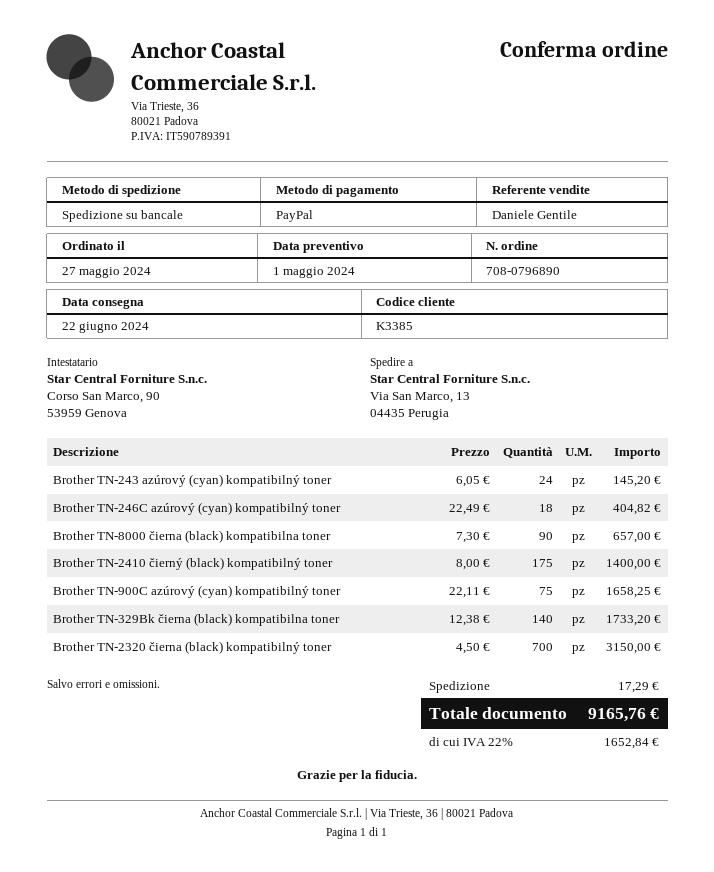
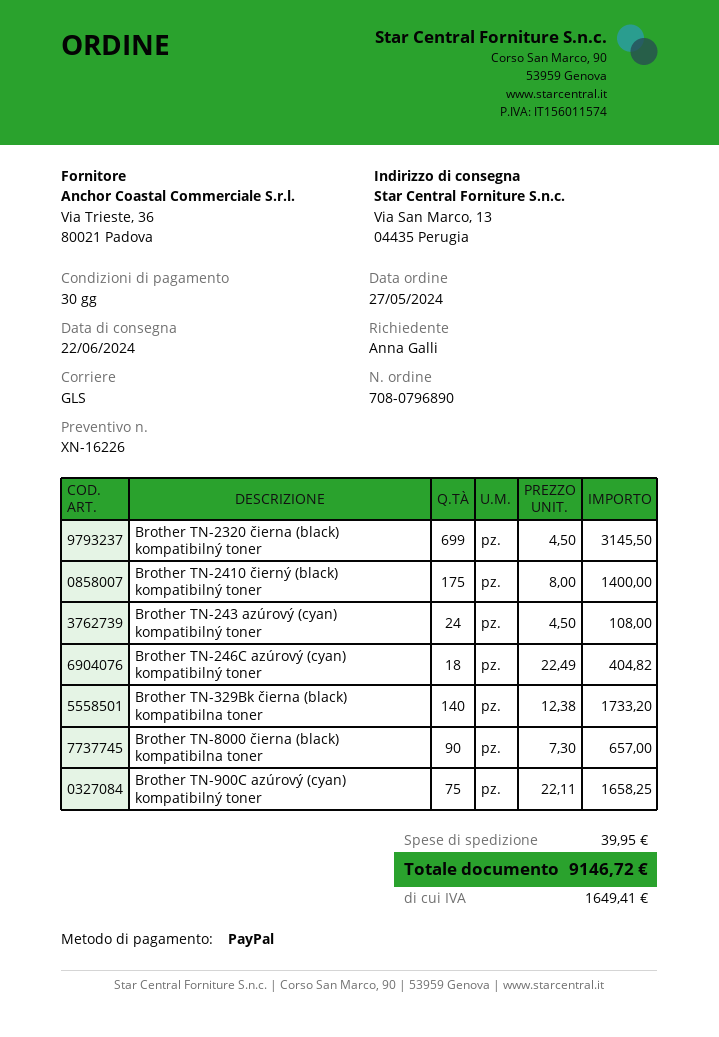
shipping method: pallet freight -> GLS
Brother TN-243 azúrový (cyan) kompatibilný toner: 24 x 6.05 = 145.20 -> 24 x 4.50 = 108.00
Brother TN-2320 čierna (black) kompatibilný toner: 700 x 4.50 = 3150.00 -> 699 x 4.50 = 3145.50
shipping: 17.29 -> 39.95
tax: 1652.84 -> 1649.41
total: 9165.76 -> 9146.72

